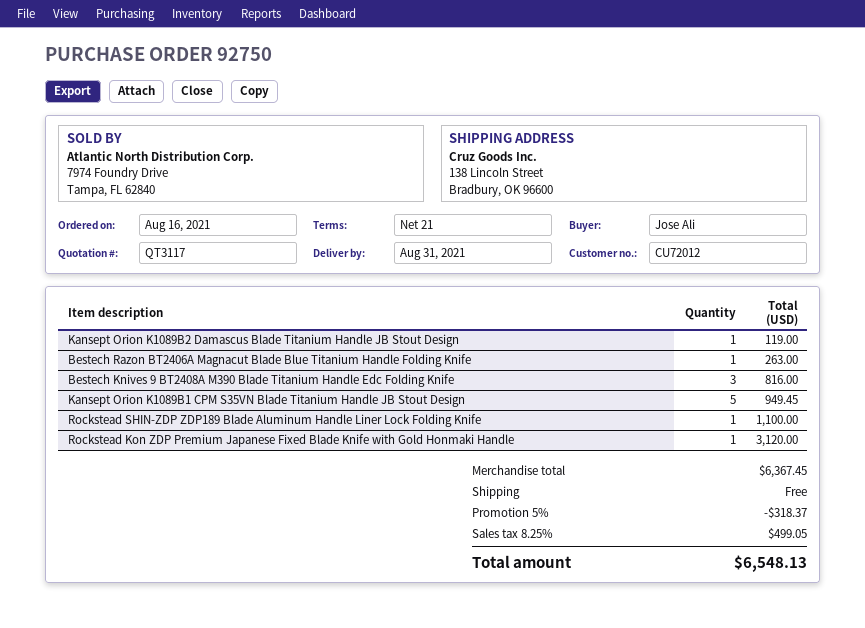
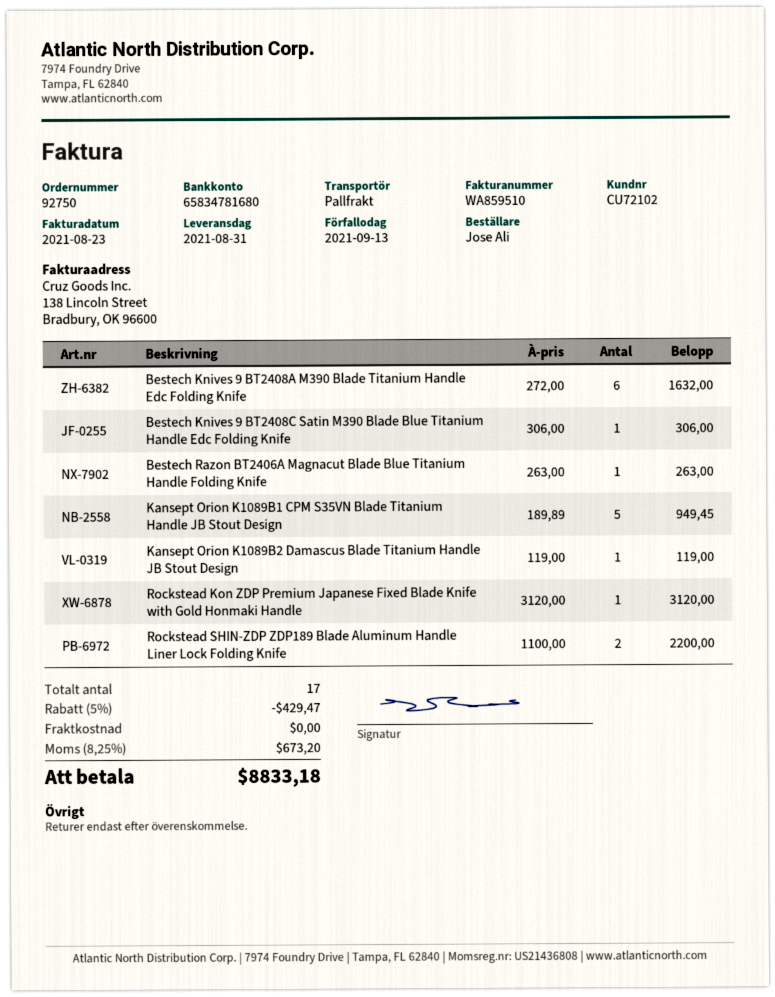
customer number: CU72012 -> CU72102
Bestech Knives 9 BT2408A M390 Blade Titanium Handle Edc Folding Knife: 3 for 816.00 -> 6 for 1632.00
Rockstead SHIN-ZDP ZDP189 Blade Aluminum Handle Liner Lock Folding Knife: 1 for 1100.00 -> 2 for 2200.00
Bestech Knives 9 BT2408C Satin M390 Blade Blue Titanium Handle Edc Folding Knife: none -> 1 for 306.00
discount: 5% = 318.37 -> 5% = 429.47
tax: 8.25% = 499.05 -> 8.25% = 673.20
total: 6548.13 -> 8833.18

